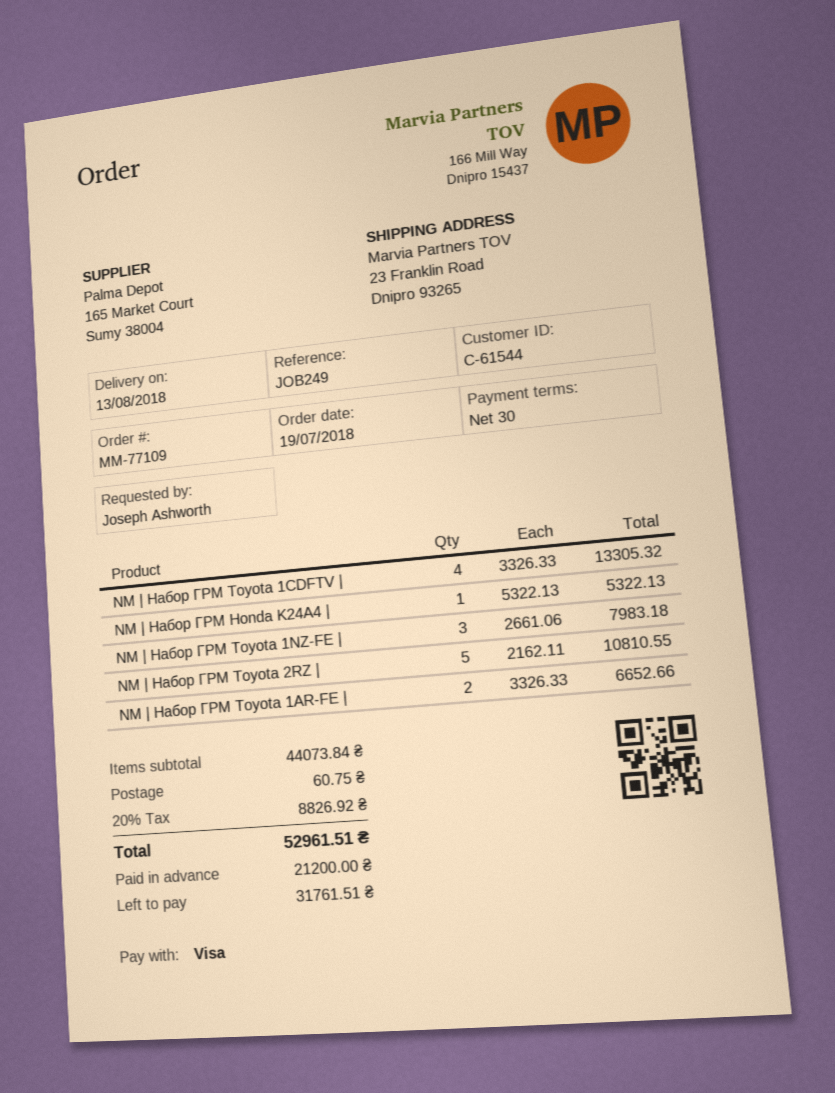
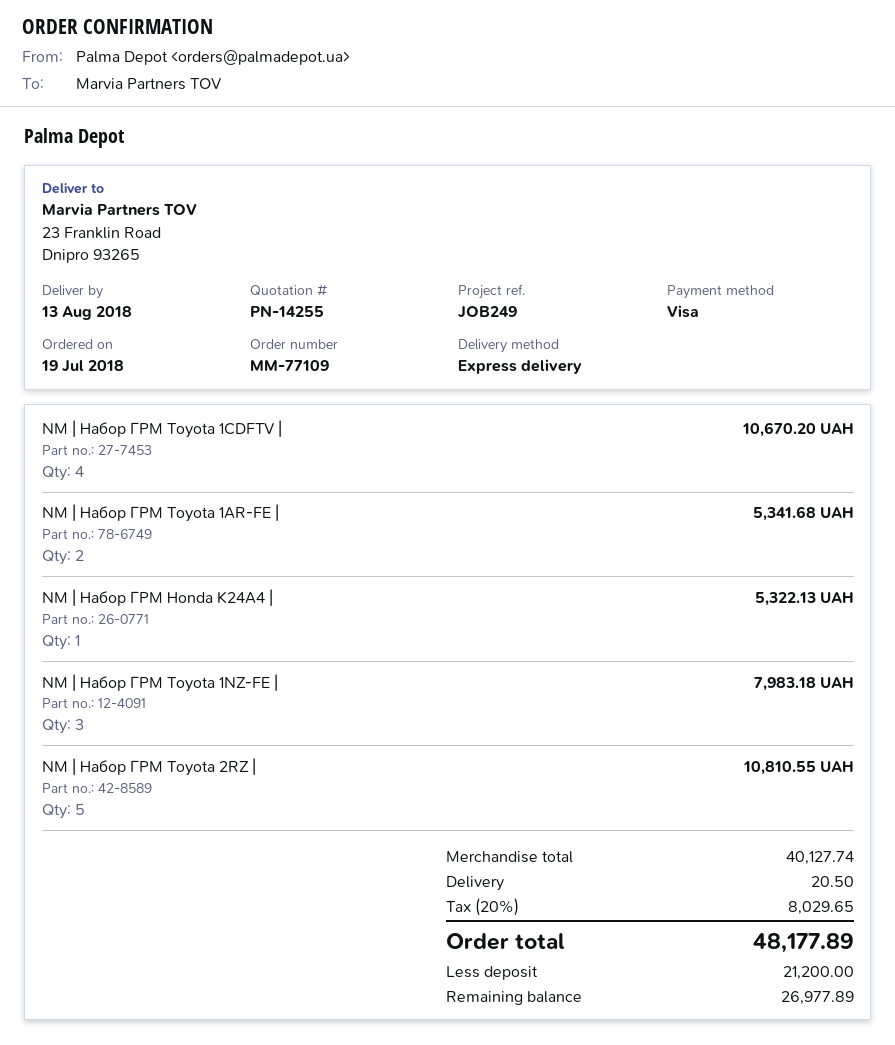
NM | Набор ГРМ Toyota 1CDFTV |: 4 for 13305.32 -> 4 for 10670.20
NM | Набор ГРМ Toyota 1AR-FE |: 2 for 6652.66 -> 2 for 5341.68
subtotal: 44073.84 -> 40127.74
shipping: 60.75 -> 20.50
tax: 20% = 8826.92 -> 20% = 8029.65
total: 52961.51 -> 48177.89
balance: 31761.51 -> 26977.89

